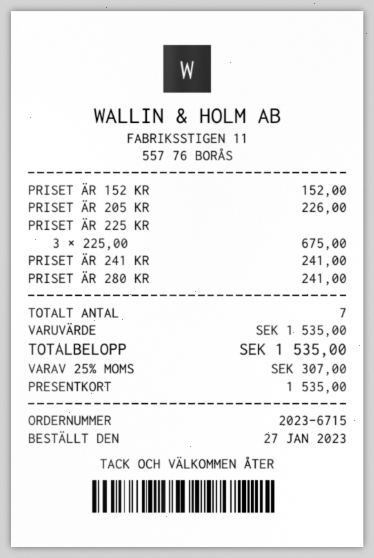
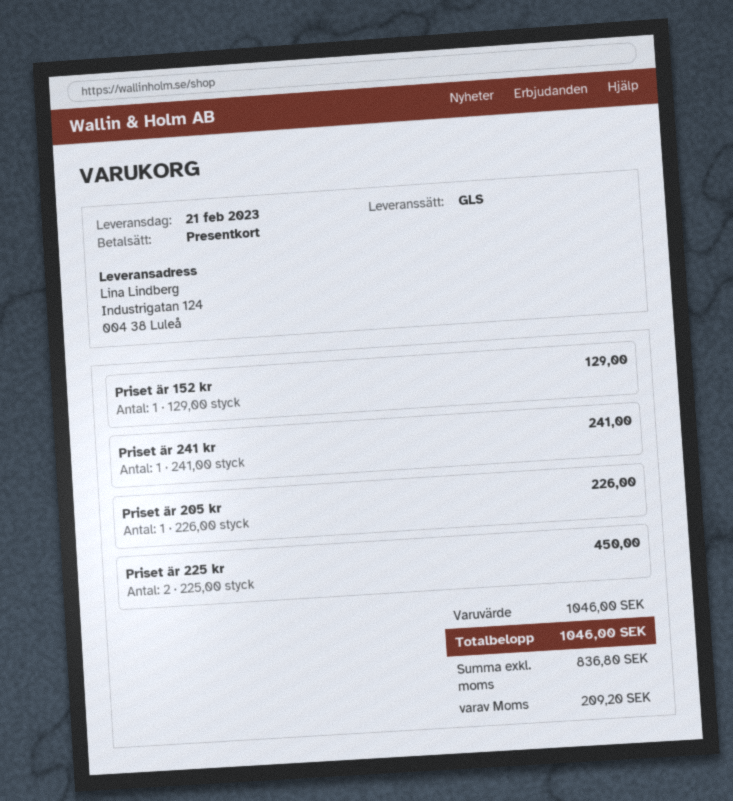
PRISET ÄR 152 KR: 1 x 152.00 = 152.00 -> 1 x 129.00 = 129.00
PRISET ÄR 225 KR: 3 x 225.00 = 675.00 -> 2 x 225.00 = 450.00
PRISET ÄR 280 KR: 1 x 241.00 = 241.00 -> none
subtotal: 1535.00 -> 1046.00
tax: 307.00 -> 209.20
total: 1535.00 -> 1046.00

